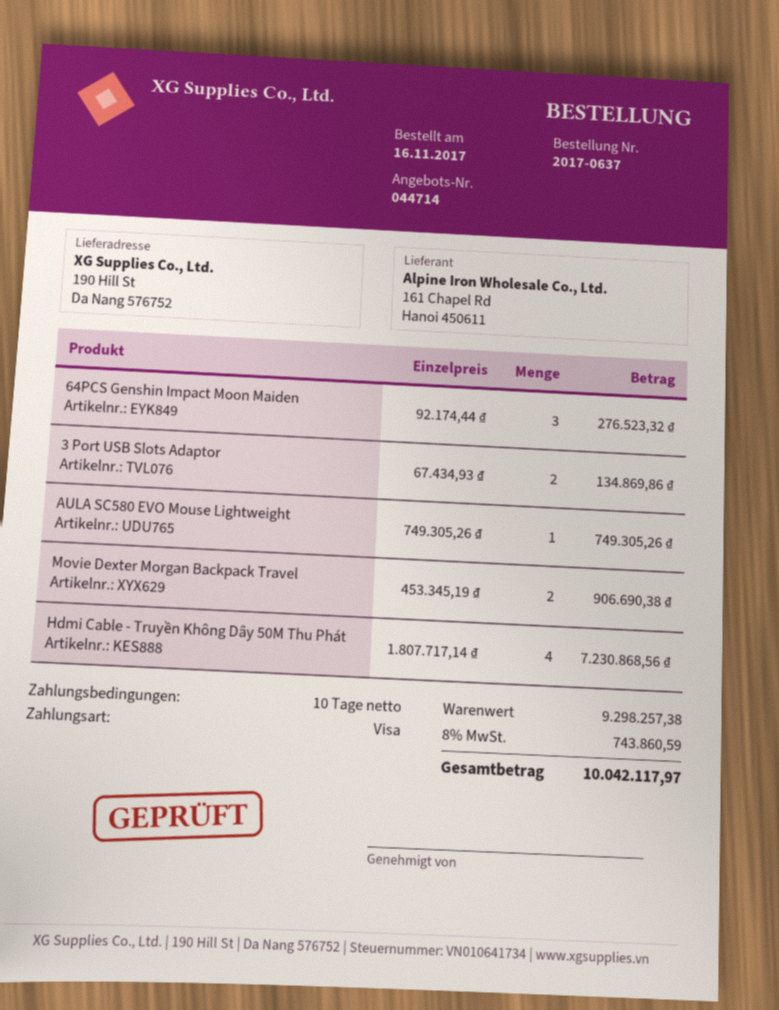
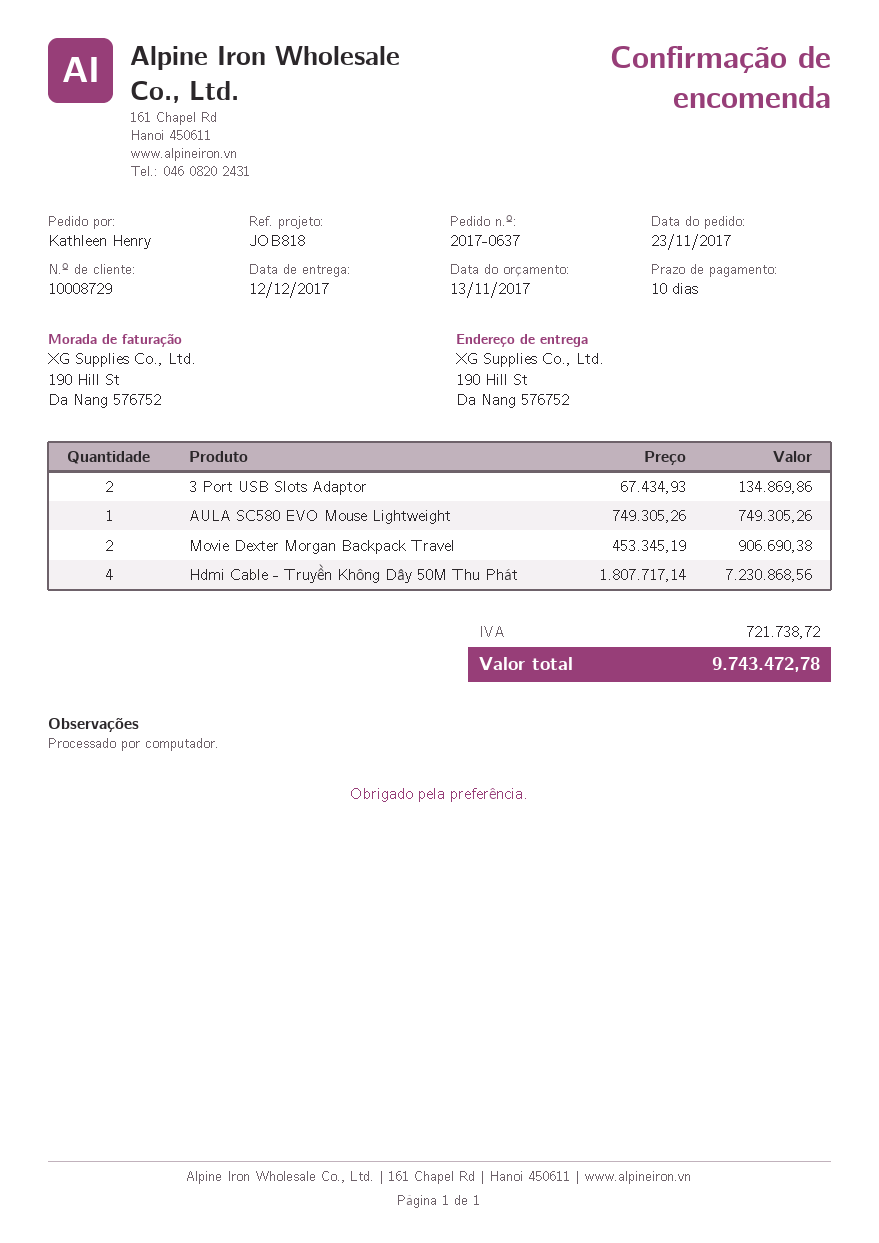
order date: 2017-11-16 -> 2017-11-23
64PCS Genshin Impact Moon Maiden: 3 x 92174.44 = 276523.32 -> none
tax: 743860.59 -> 721738.72
total: 10042117.97 -> 9743472.78

